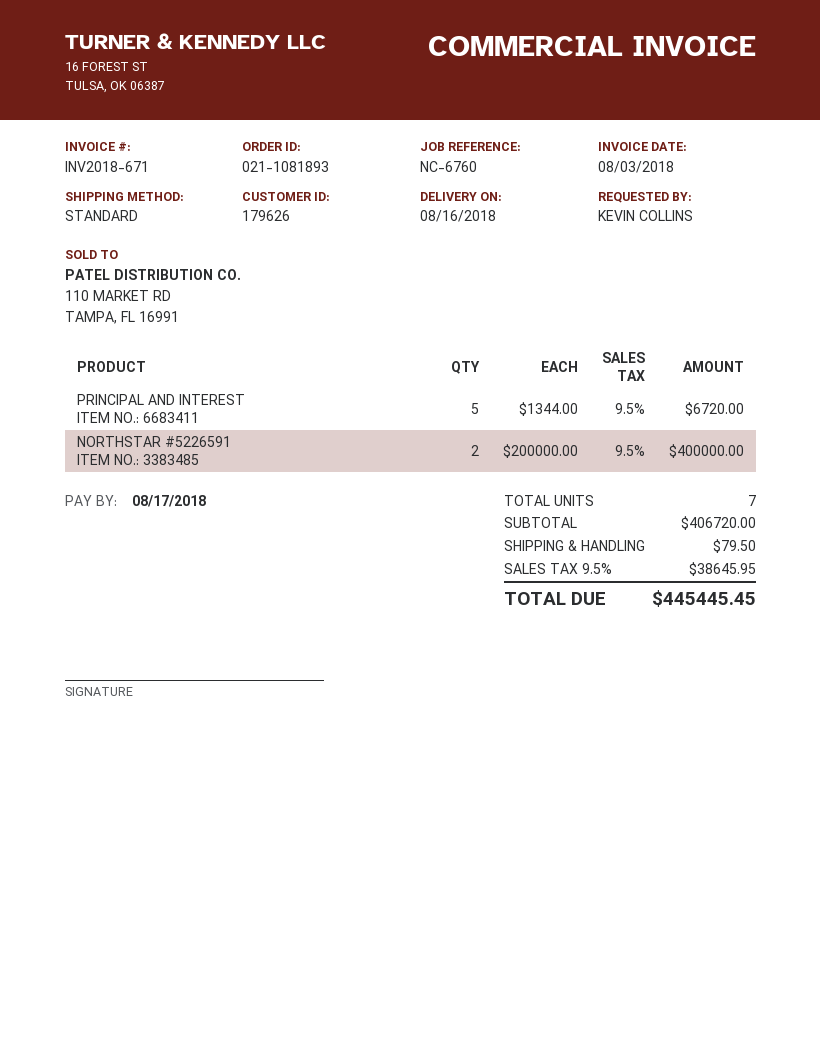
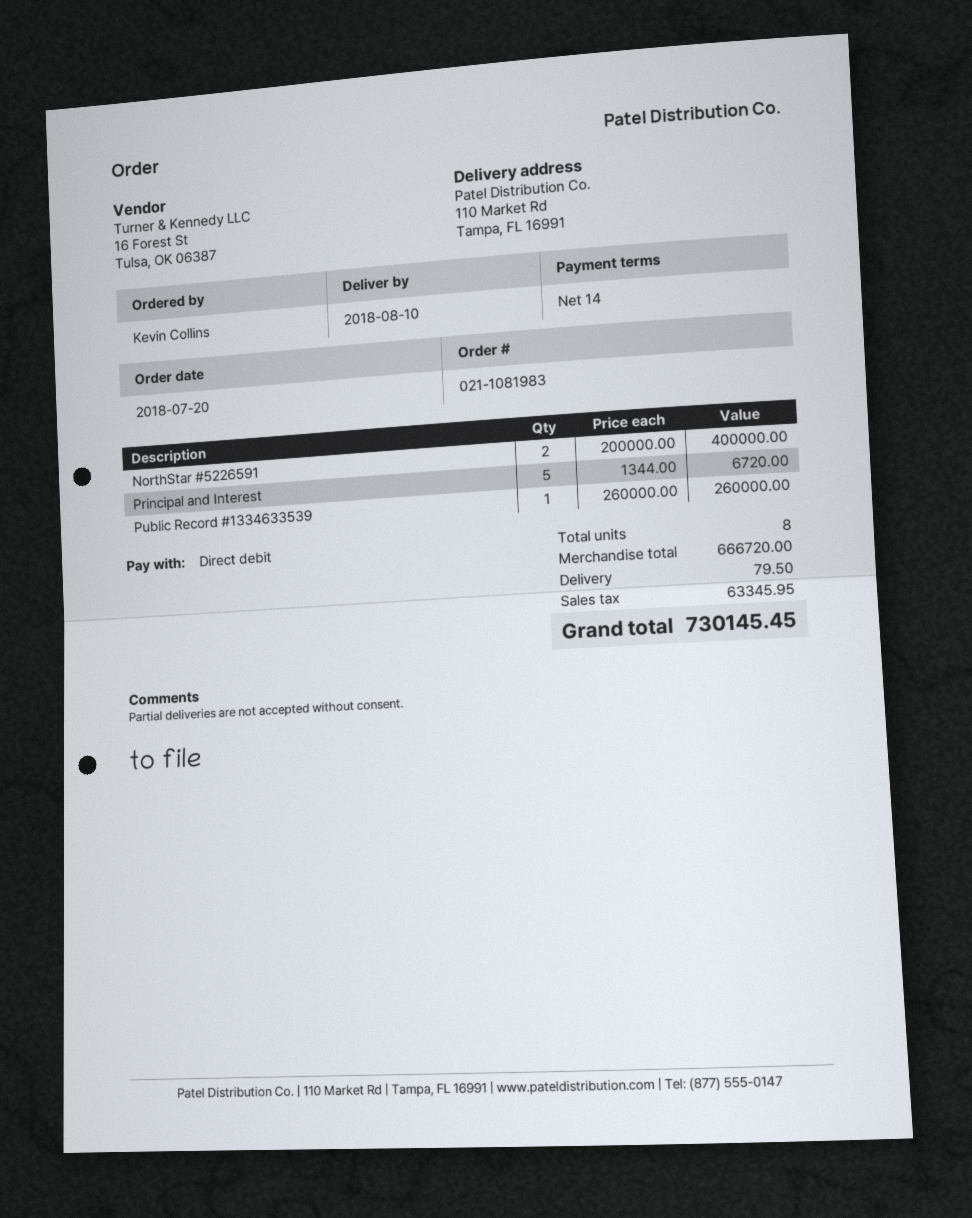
order number: 021-1081893 -> 021-1081983
delivery date: 2018-08-16 -> 2018-08-10
Public Record #1334633539: none -> 1 x 260000.00 = 260000.00
total quantity: 7 -> 8
subtotal: 406720.00 -> 666720.00
tax: 38645.95 -> 63345.95
total: 445445.45 -> 730145.45

